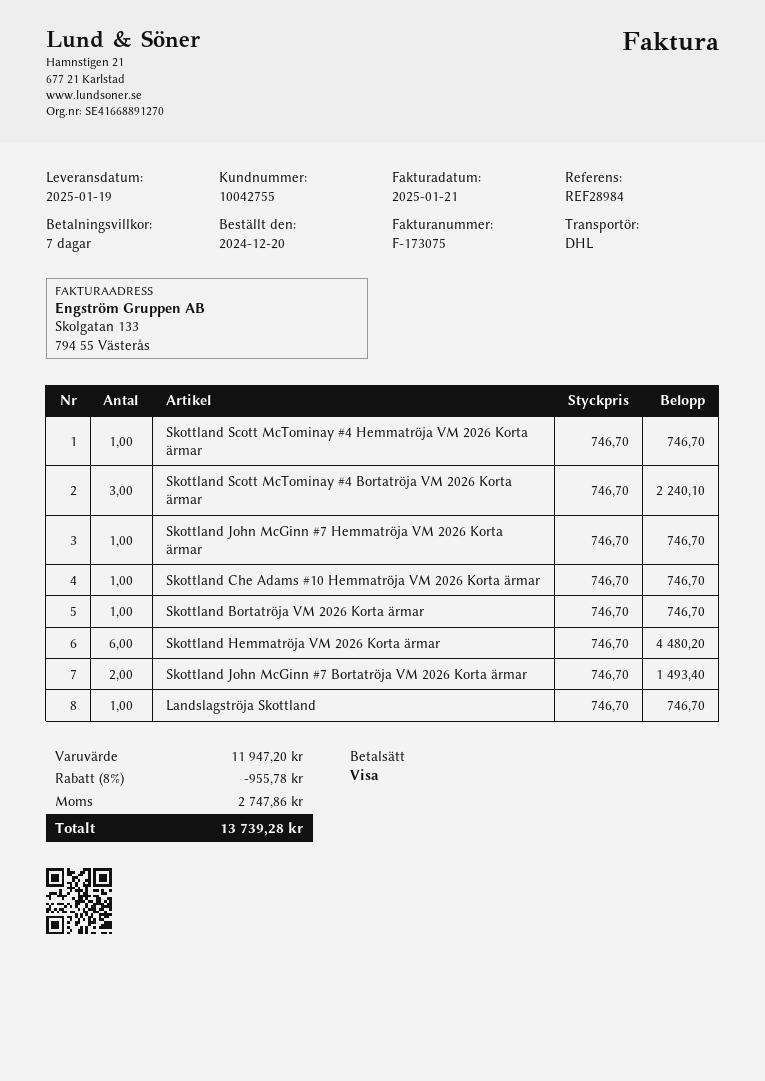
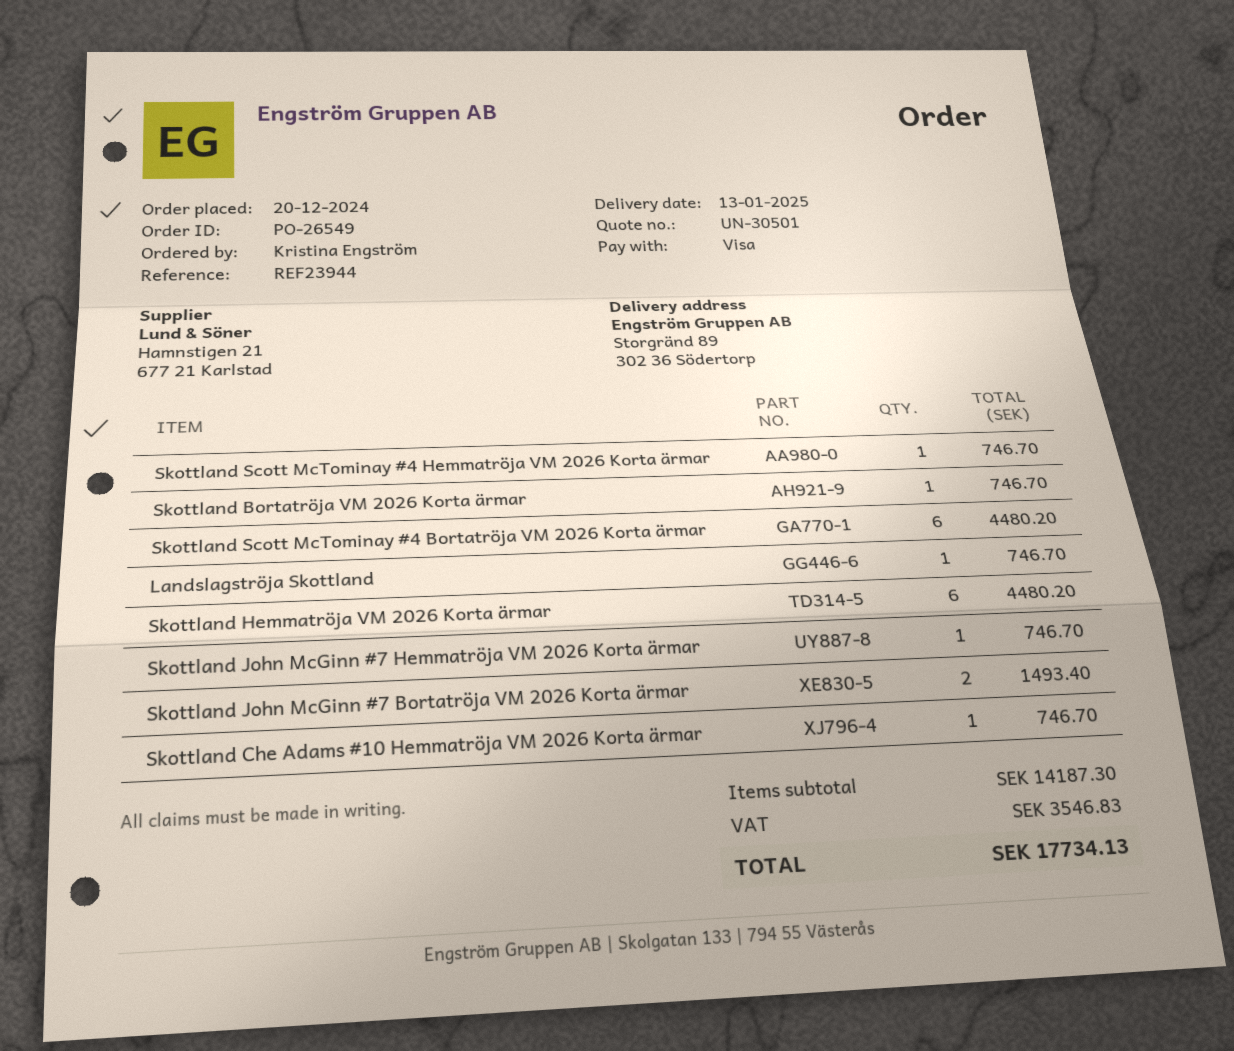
delivery date: 2025-01-19 -> 2025-01-13
reference: REF28984 -> REF23944
Skottland Scott McTominay #4 Bortatröja VM 2026 Korta ärmar: 3 for 2240.10 -> 6 for 4480.20
subtotal: 11947.20 -> 14187.30
discount: 8% = 955.78 -> none
tax: 2747.86 -> 3546.83
total: 13739.28 -> 17734.13

